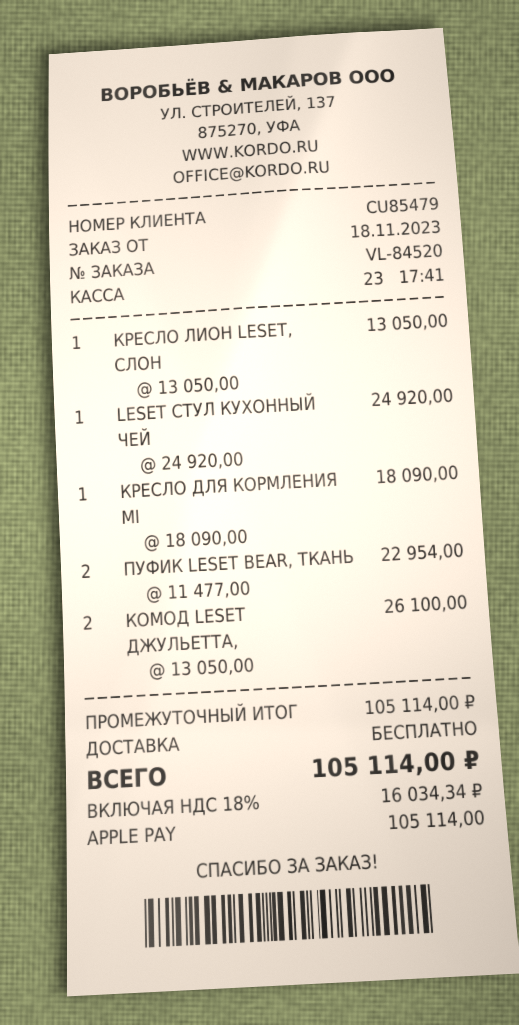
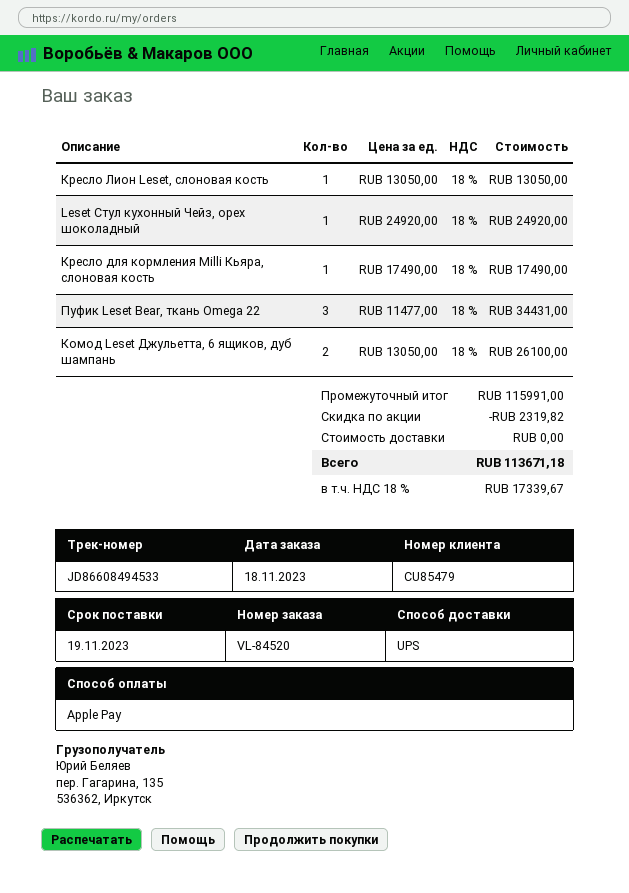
КРЕСЛО ДЛЯ КОРМЛЕНИЯ MI: 1 x 18090.00 = 18090.00 -> 1 x 17490.00 = 17490.00
ПУФИК LESET BEAR, ТКАНЬ: 2 x 11477.00 = 22954.00 -> 3 x 11477.00 = 34431.00
subtotal: 105114.00 -> 115991.00
discount: none -> 2319.82
tax: 18% = 16034.34 -> 18% = 17339.67
total: 105114.00 -> 113671.18

